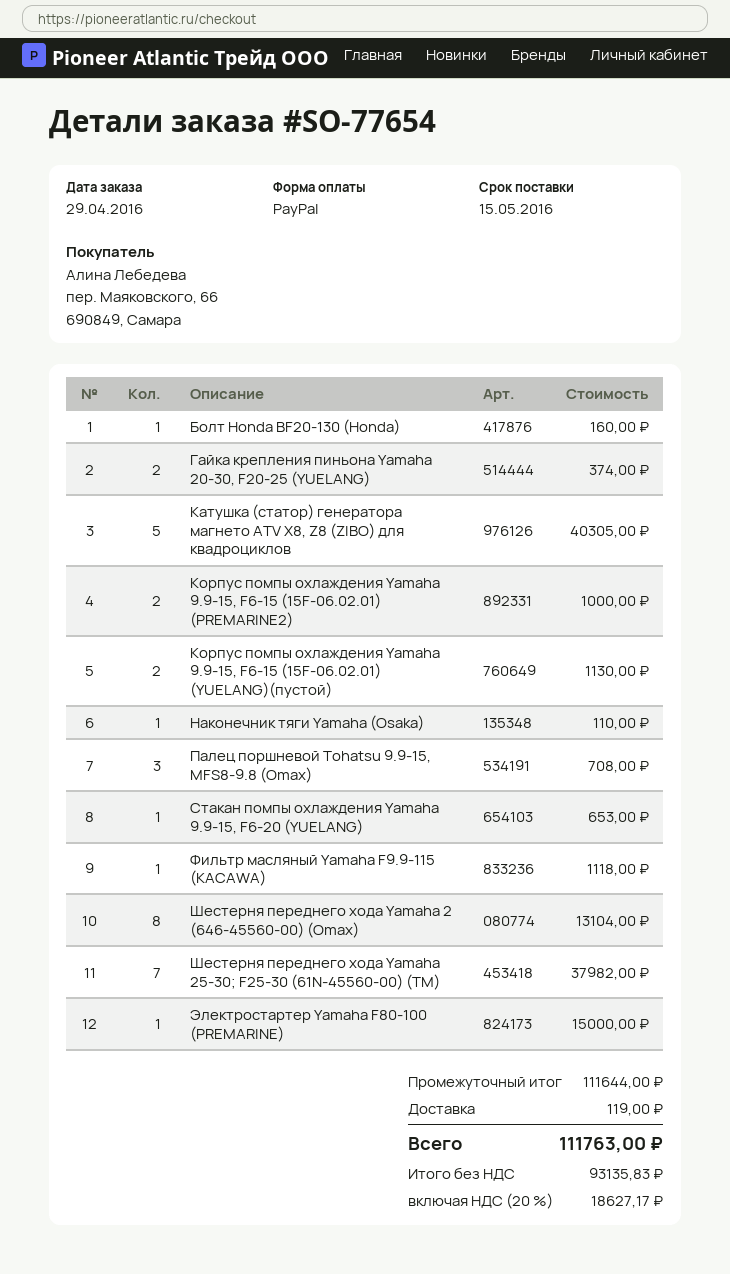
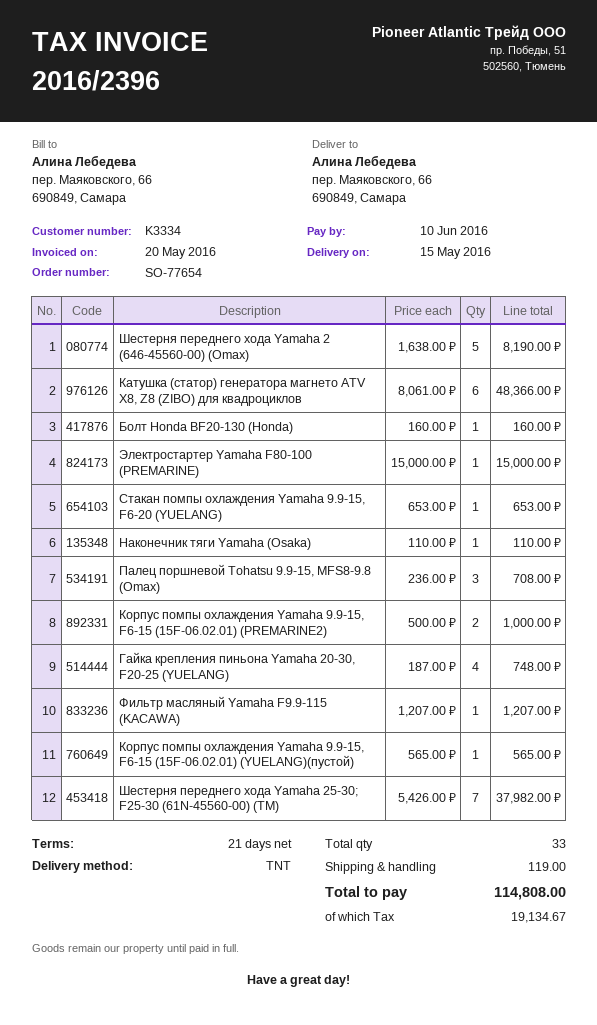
Гайка крепления пиньона Yamaha 20-30, F20-25 (YUELANG): 2 for 374.00 -> 4 for 748.00
Катушка (статор) генератора магнето ATV X8, Z8 (ZIBO) для квадроциклов: 5 for 40305.00 -> 6 for 48366.00
Корпус помпы охлаждения Yamaha 9.9-15, F6-15 (15F-06.02.01) (YUELANG)(пустой): 2 for 1130.00 -> 1 for 565.00
Фильтр масляный Yamaha F9.9-115 (KACAWA): 1 for 1118.00 -> 1 for 1207.00
Шестерня переднего хода Yamaha 2 (646-45560-00) (Omax): 8 for 13104.00 -> 5 for 8190.00
tax: 18627.17 -> 19134.67
total: 111763.00 -> 114808.00

